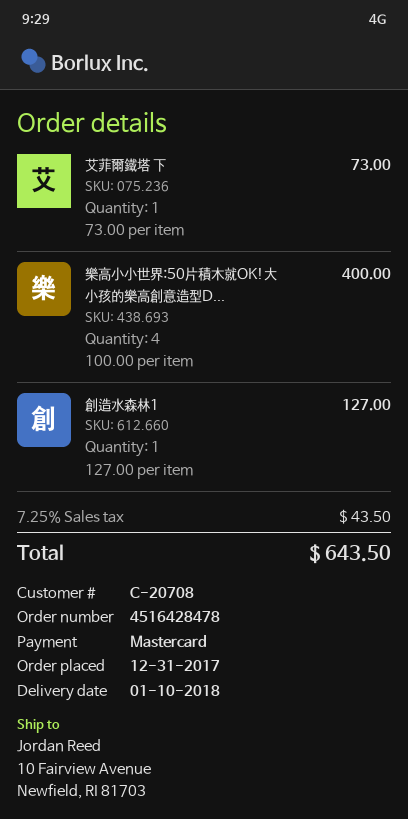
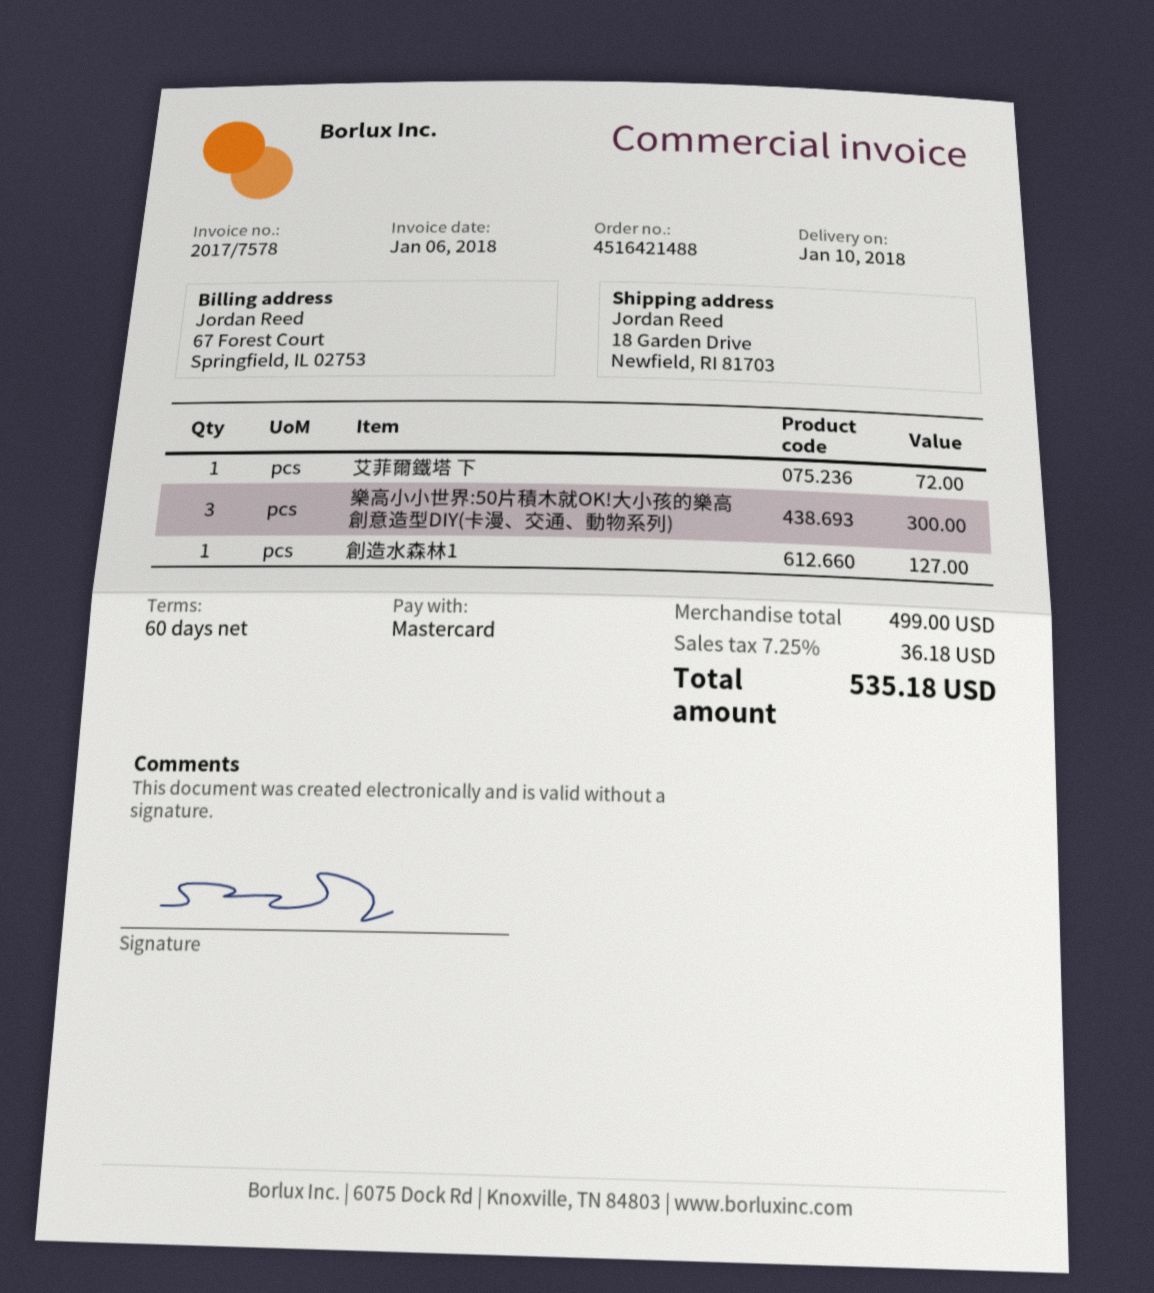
order number: 4516428478 -> 4516421488
ship to: 10 Fairview Avenue, Newfield, RI 81703 -> 18 Garden Drive, Newfield, RI 81703
艾菲爾鐵塔 下: 1 for 73.00 -> 1 for 72.00
樂高小小世界:50片積木就OK!大小孩的樂高創意造型D...: 4 for 400.00 -> 3 for 300.00
tax: 7.25% = 43.50 -> 7.25% = 36.18
total: 643.50 -> 535.18

